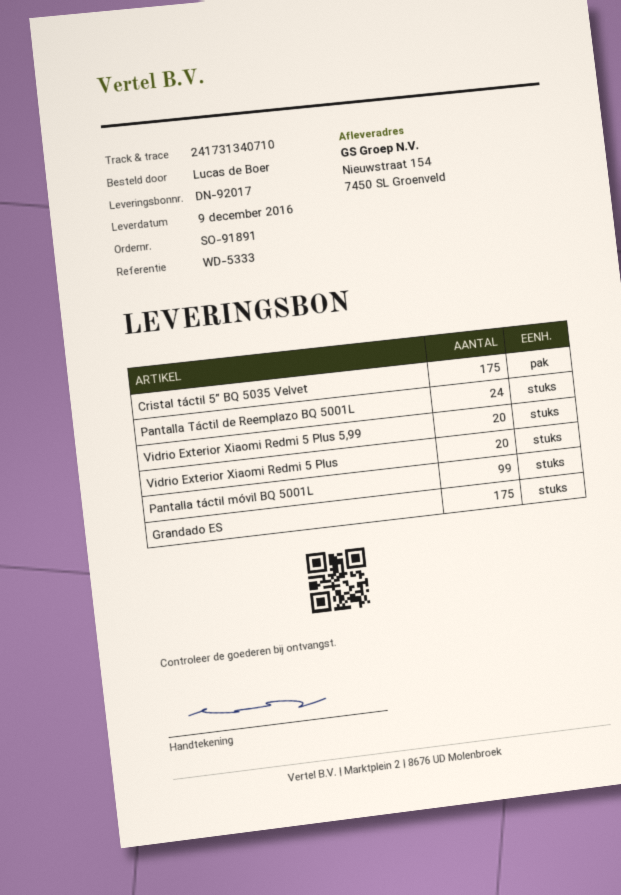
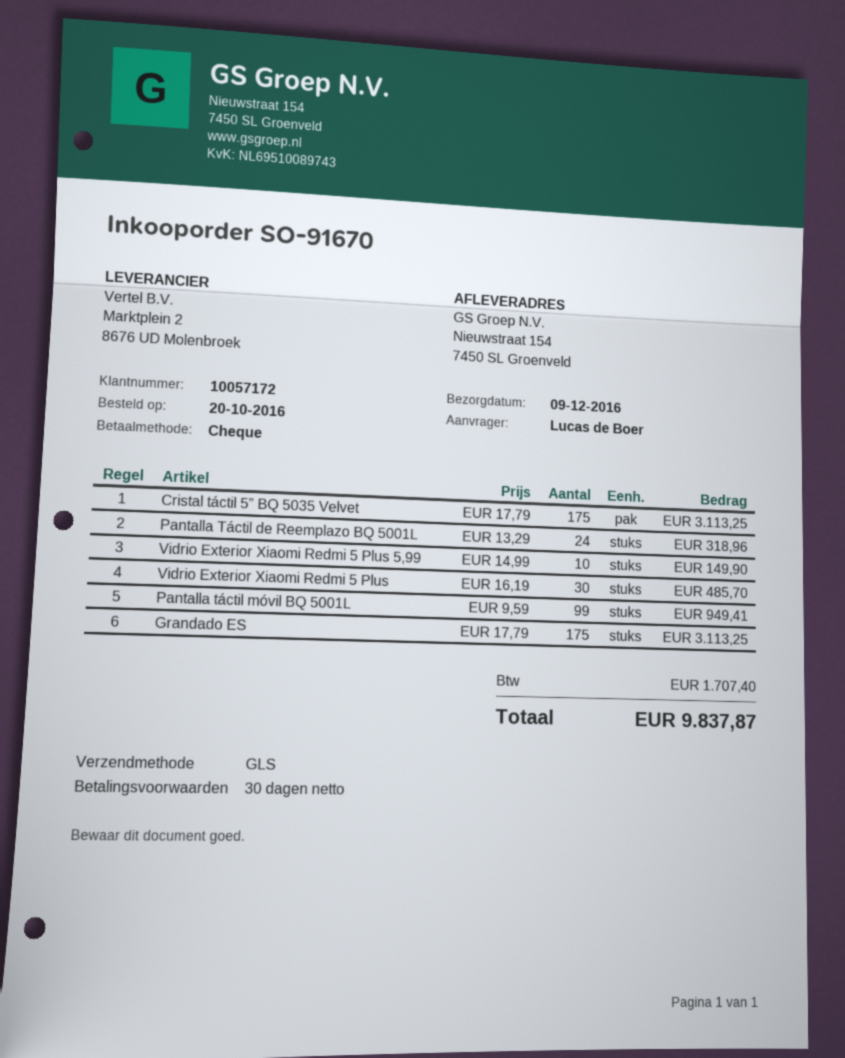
order number: SO-91891 -> SO-91670
Vidrio Exterior Xiaomi Redmi 5 Plus 5,99: 20 -> 10
Vidrio Exterior Xiaomi Redmi 5 Plus: 20 -> 30

